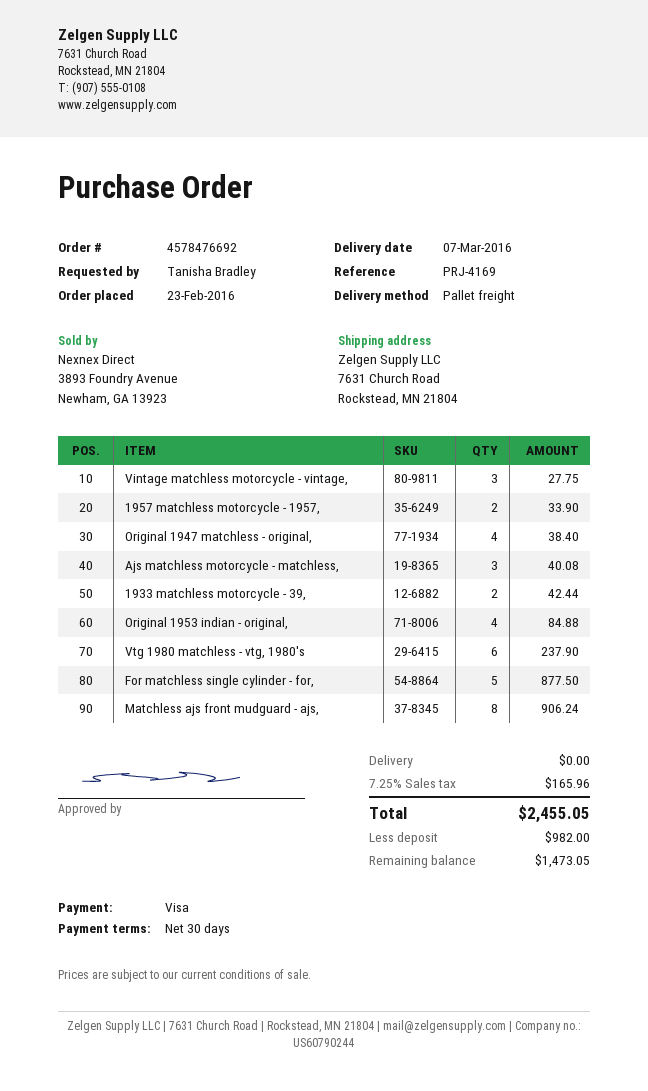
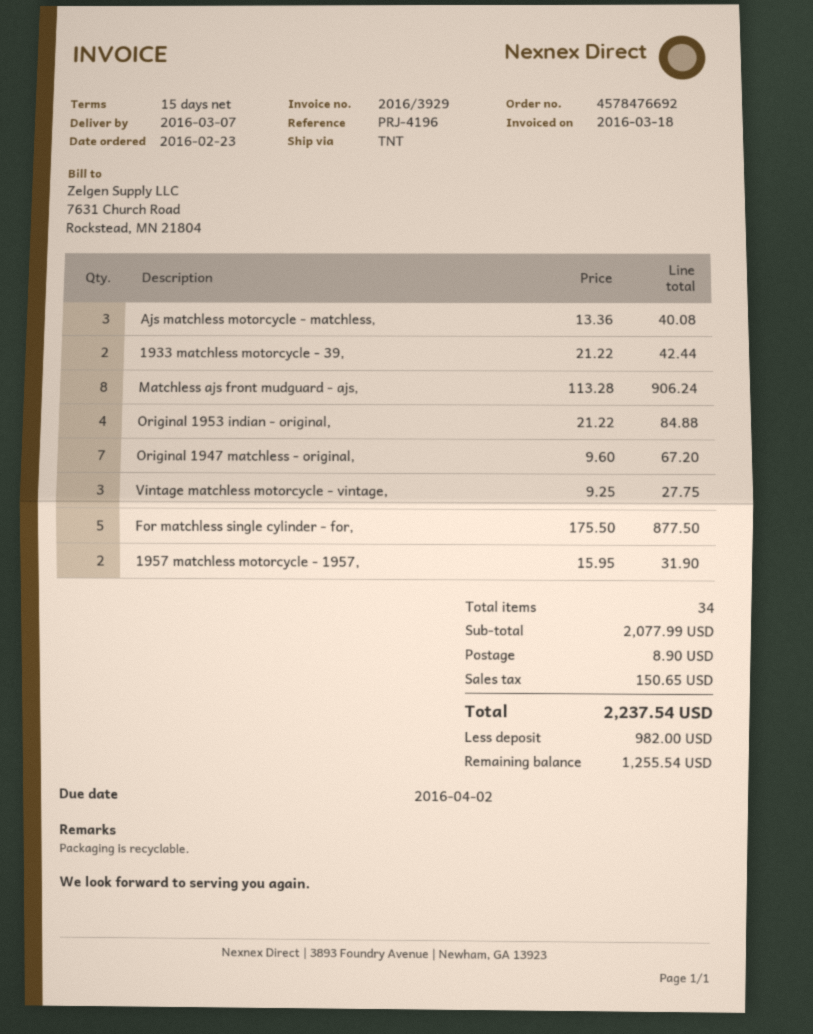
payment terms: 30 days -> 15 days
reference: PRJ-4169 -> PRJ-4196
shipping method: pallet freight -> TNT
1957 matchless motorcycle - 1957,: 2 for 33.90 -> 2 for 31.90
Original 1947 matchless - original,: 4 for 38.40 -> 7 for 67.20
Vtg 1980 matchless - vtg, 1980's: 6 for 237.90 -> none
shipping: 0.00 -> 8.90
tax: 165.96 -> 150.65
total: 2455.05 -> 2237.54
balance: 1473.05 -> 1255.54

